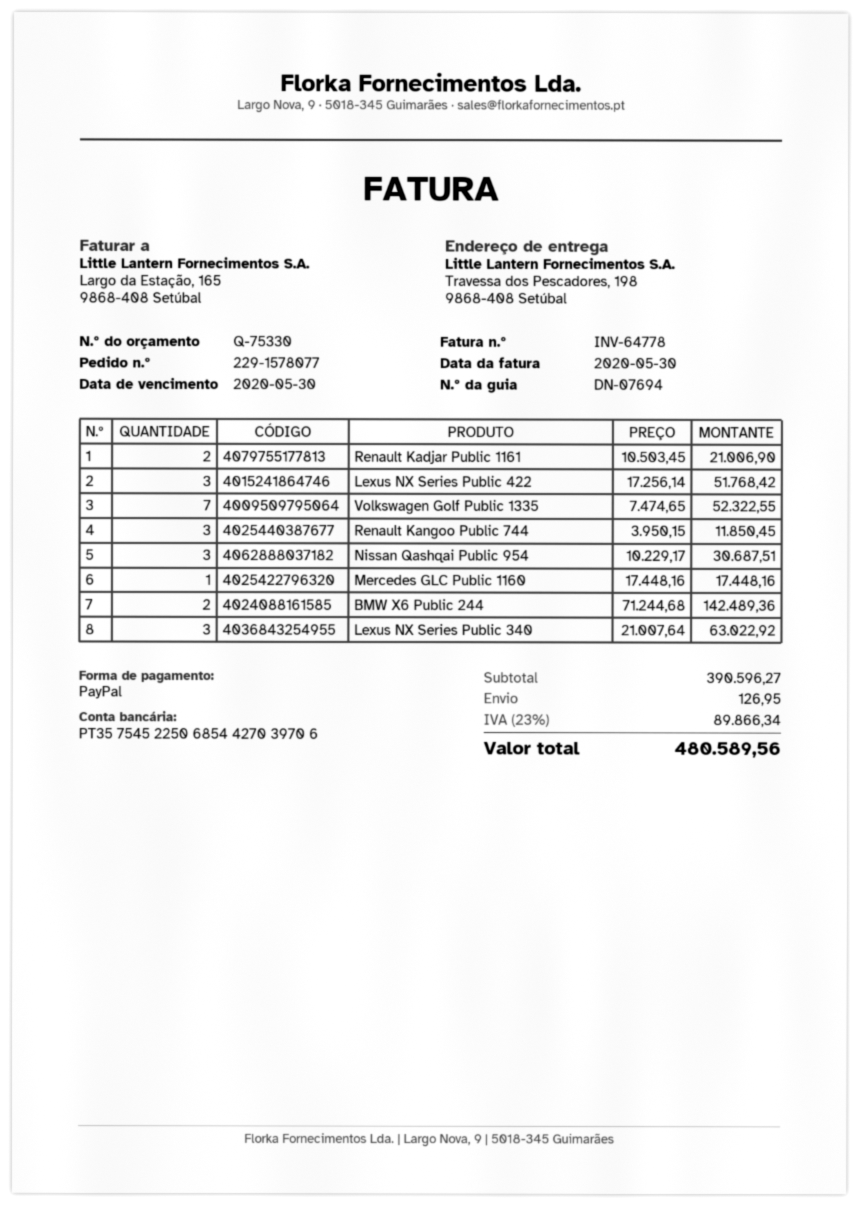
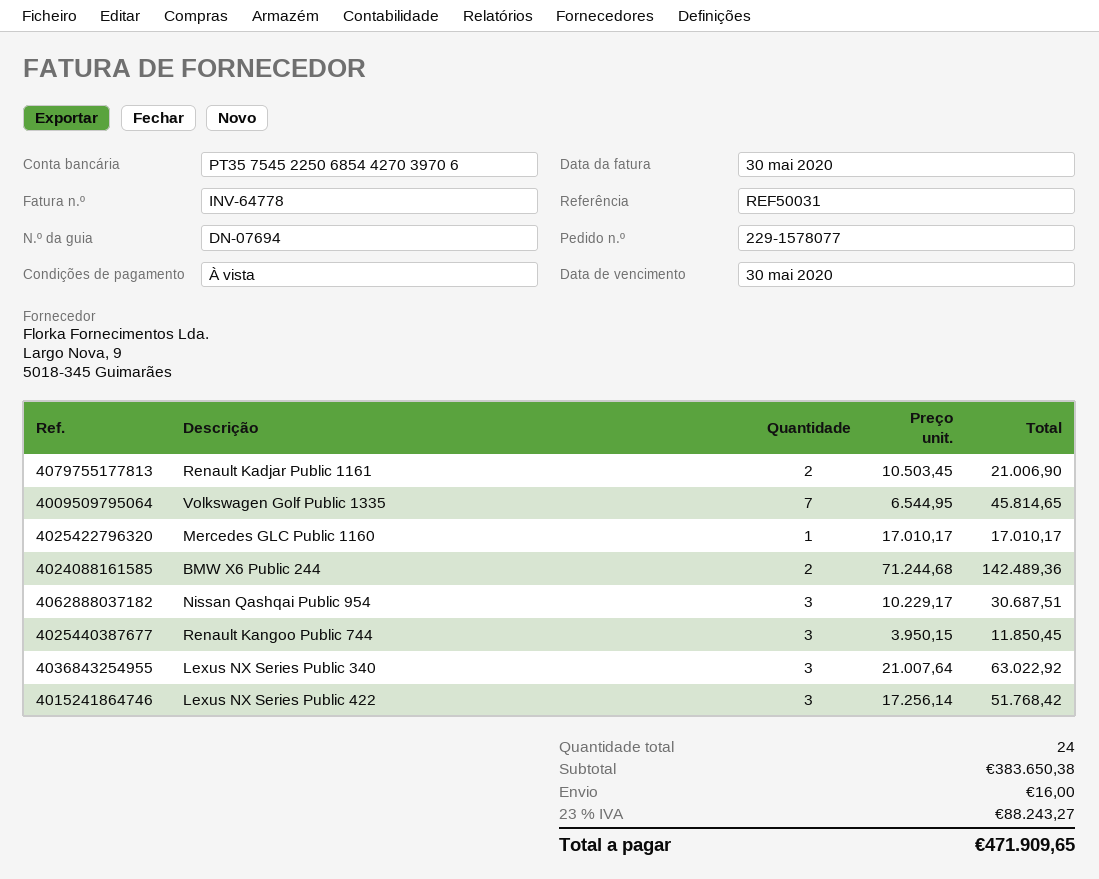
Volkswagen Golf Public 1335: 7 x 7474.65 = 52322.55 -> 7 x 6544.95 = 45814.65
Mercedes GLC Public 1160: 1 x 17448.16 = 17448.16 -> 1 x 17010.17 = 17010.17
subtotal: 390596.27 -> 383650.38
shipping: 126.95 -> 16.00
tax: 23% = 89866.34 -> 23% = 88243.27
total: 480589.56 -> 471909.65

